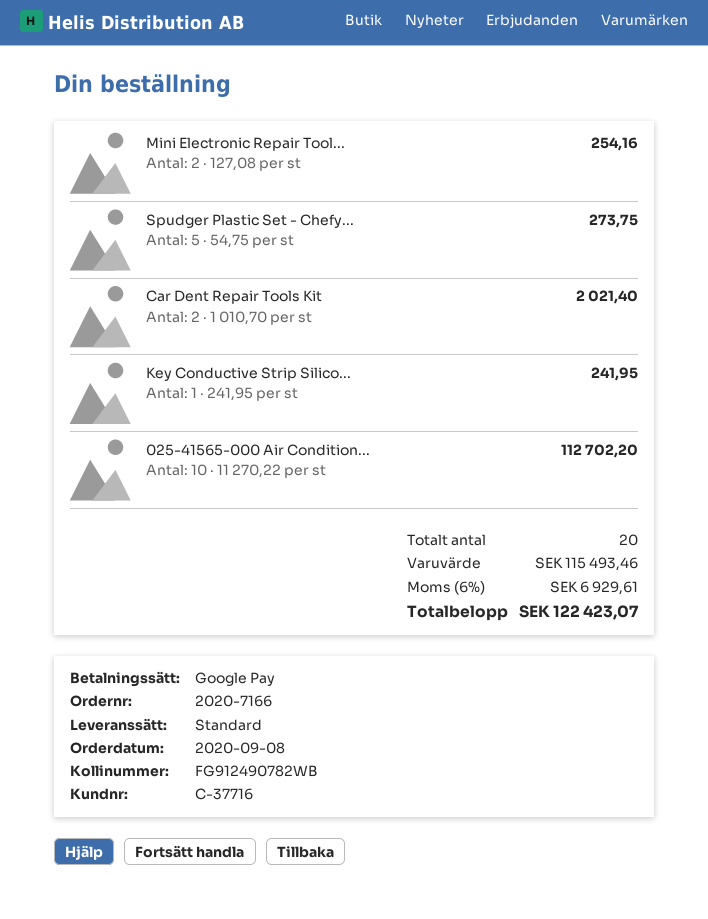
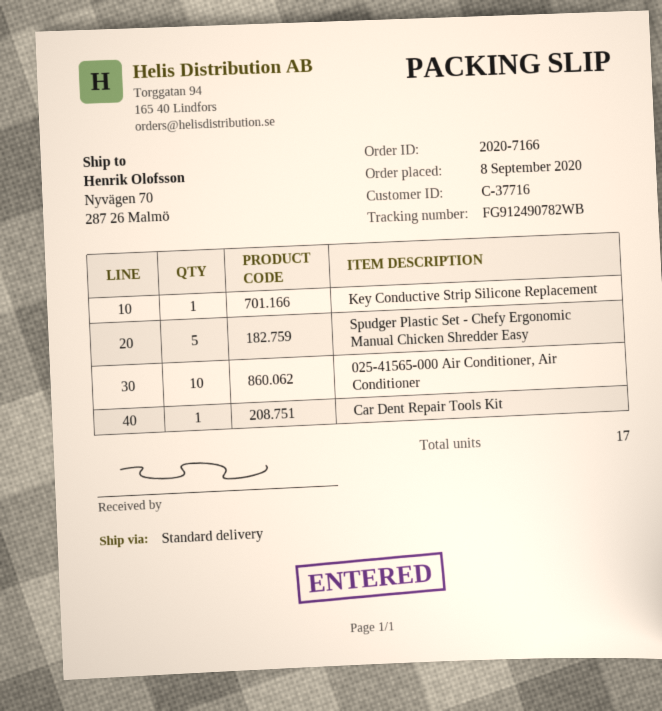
Mini Electronic Repair Tool...: 2 -> none
Car Dent Repair Tools Kit: 2 -> 1
total quantity: 20 -> 17

